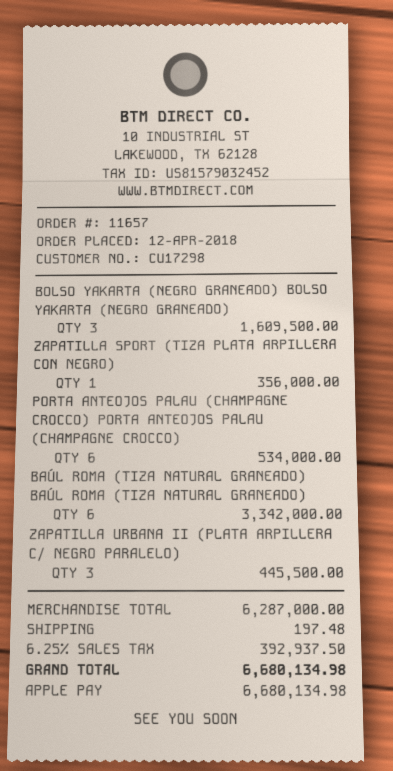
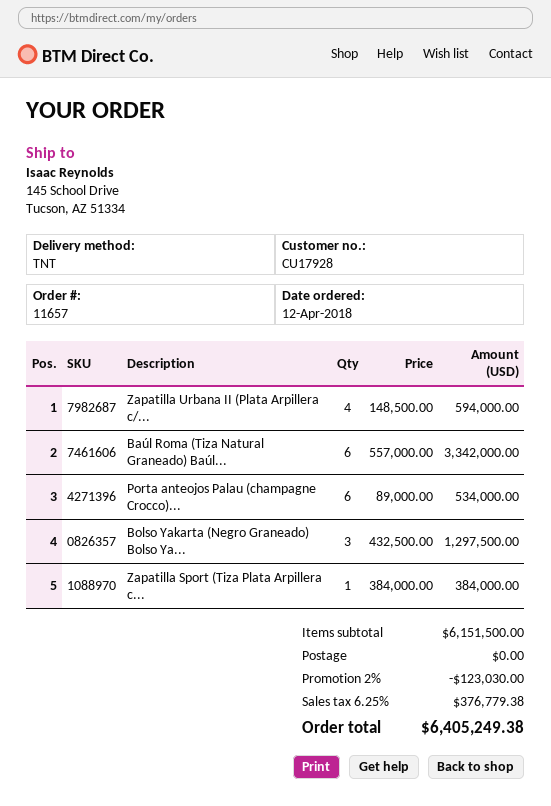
customer number: CU17298 -> CU17928
BOLSO YAKARTA (NEGRO GRANEADO) BOLSO YAKARTA (NEGRO GRANEADO): 3 for 1609500.00 -> 3 for 1297500.00
ZAPATILLA SPORT (TIZA PLATA ARPILLERA CON NEGRO): 1 for 356000.00 -> 1 for 384000.00
ZAPATILLA URBANA II (PLATA ARPILLERA C/ NEGRO PARALELO): 3 for 445500.00 -> 4 for 594000.00
subtotal: 6287000.00 -> 6151500.00
discount: none -> 2% = 123030.00
shipping: 197.48 -> 0.00
tax: 6.25% = 392937.50 -> 6.25% = 376779.38
total: 6680134.98 -> 6405249.38

